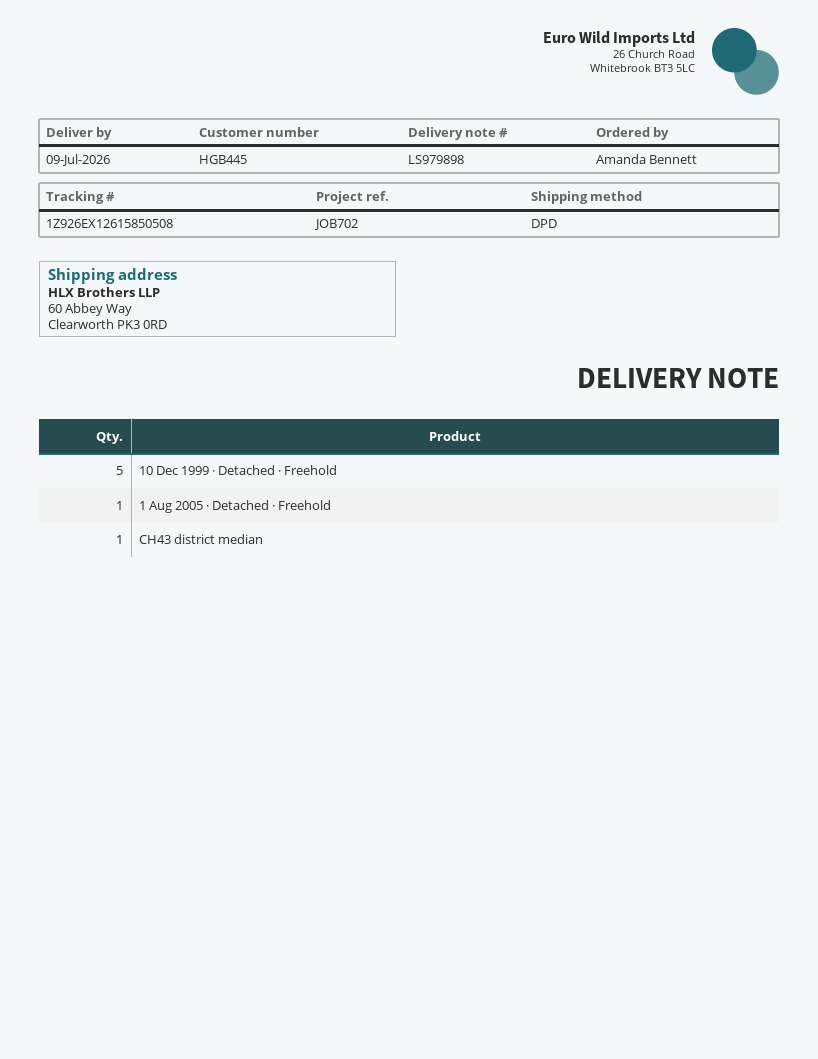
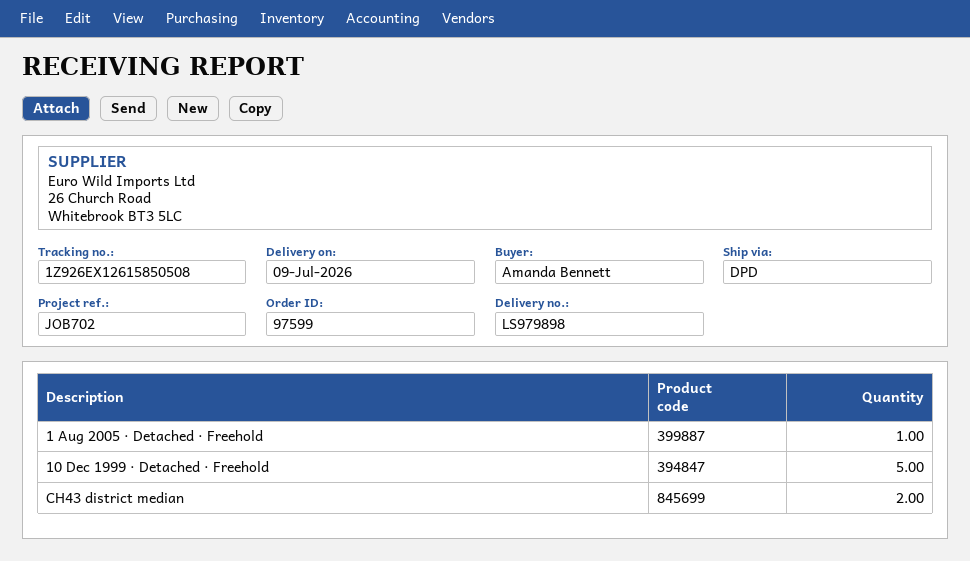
CH43 district median: 1 -> 2

